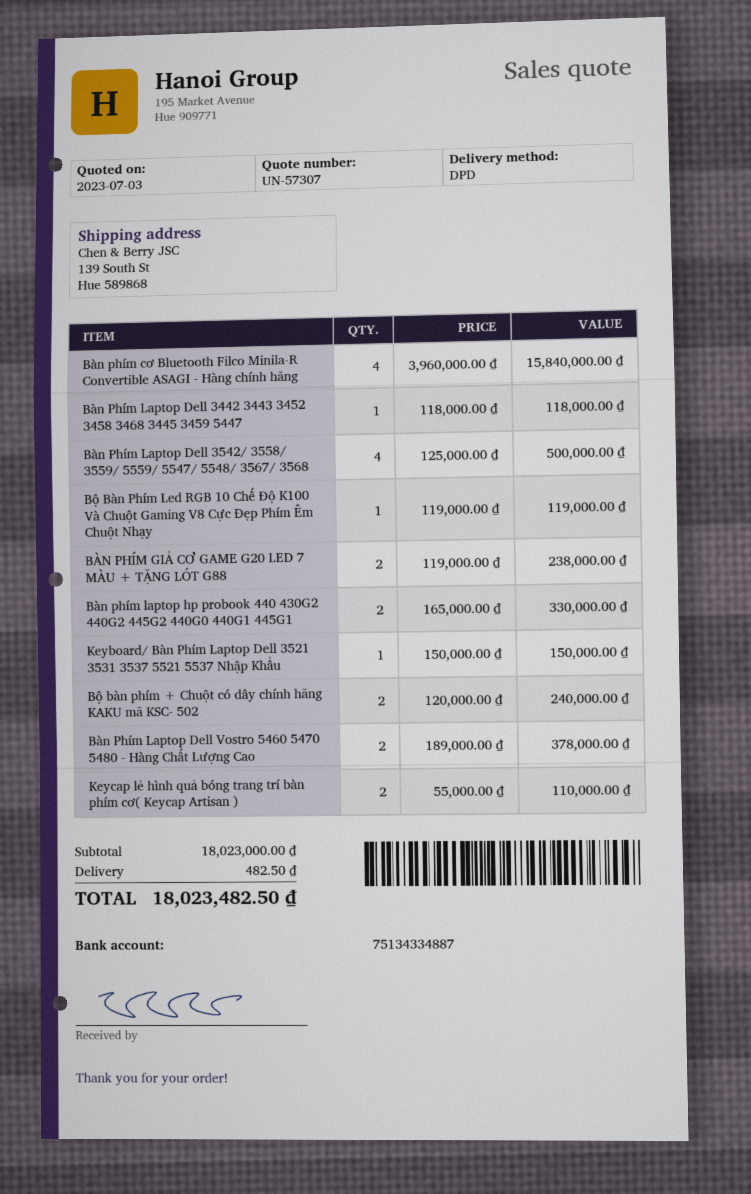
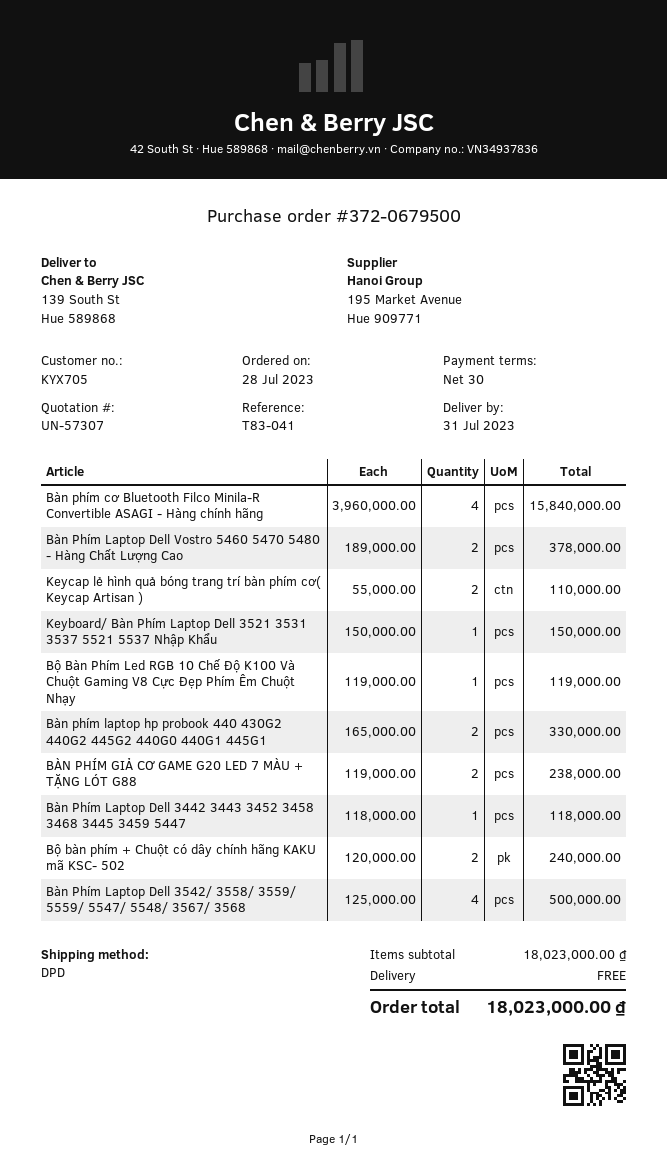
shipping: 482.50 -> 0.00
total: 18023482.50 -> 18023000.00

